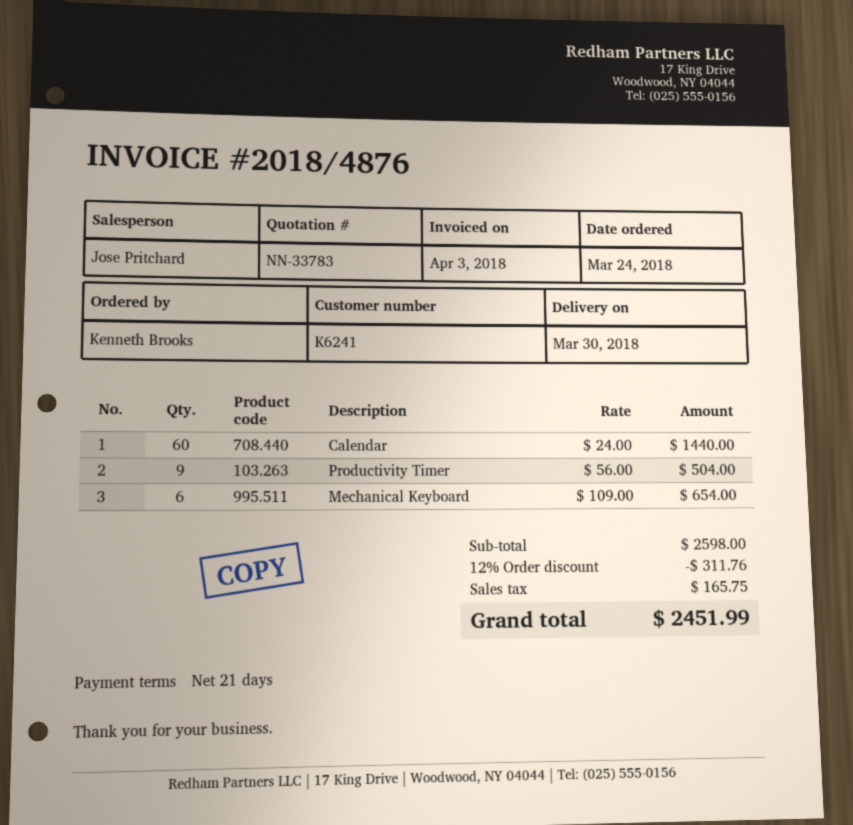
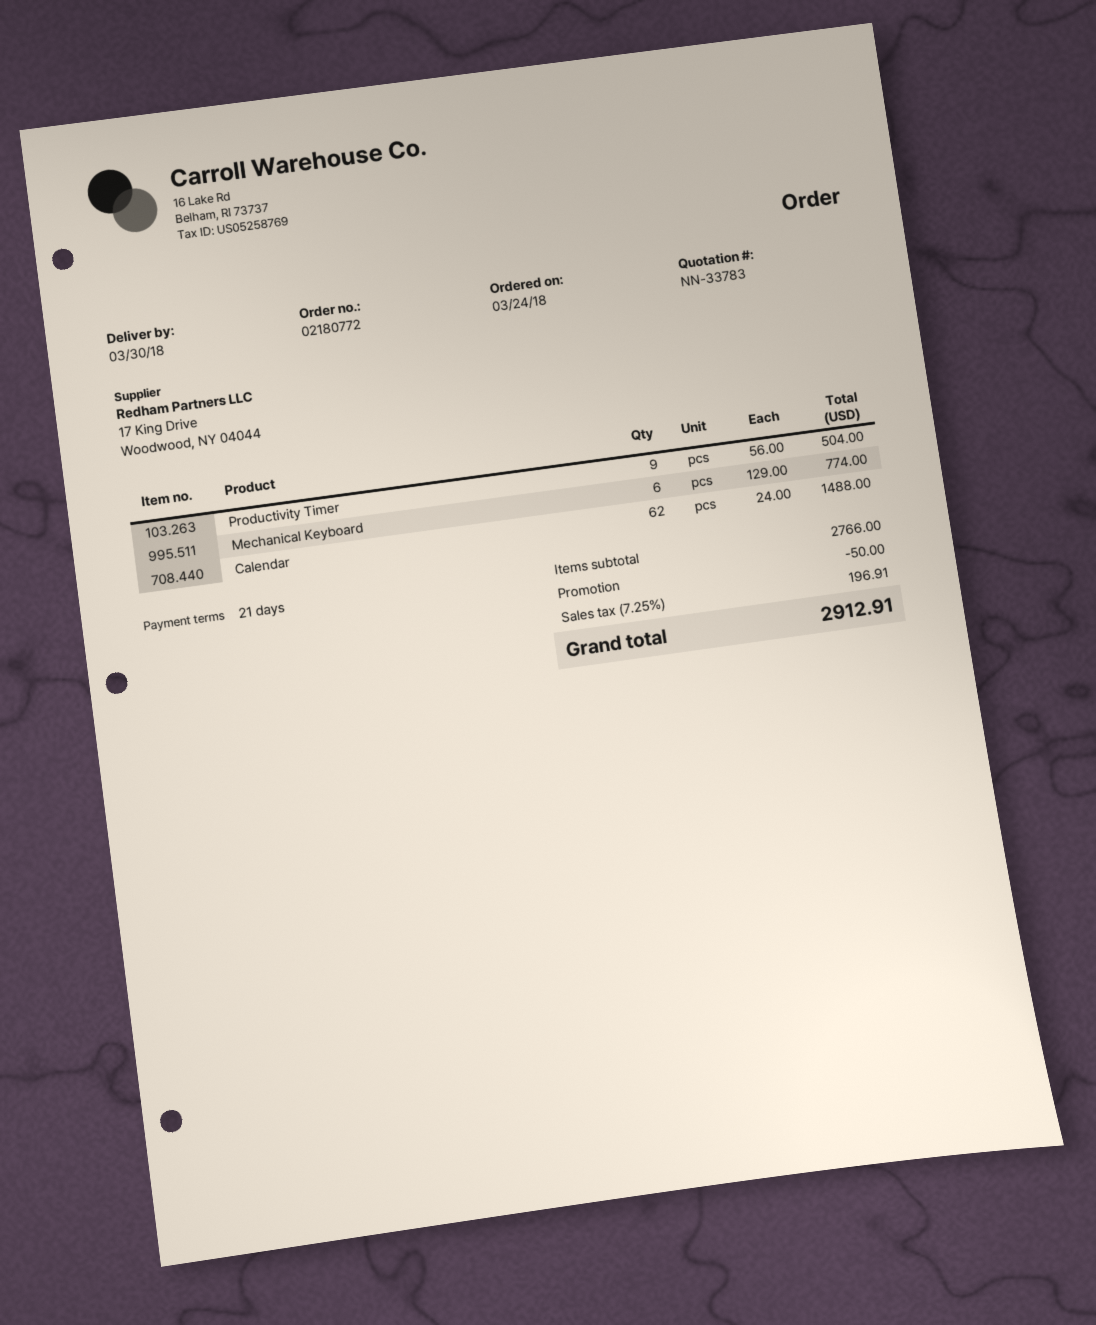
Calendar: 60 x 24.00 = 1440.00 -> 62 x 24.00 = 1488.00
Mechanical Keyboard: 6 x 109.00 = 654.00 -> 6 x 129.00 = 774.00
subtotal: 2598.00 -> 2766.00
discount: 311.76 -> 50.00
tax: 165.75 -> 196.91
total: 2451.99 -> 2912.91

